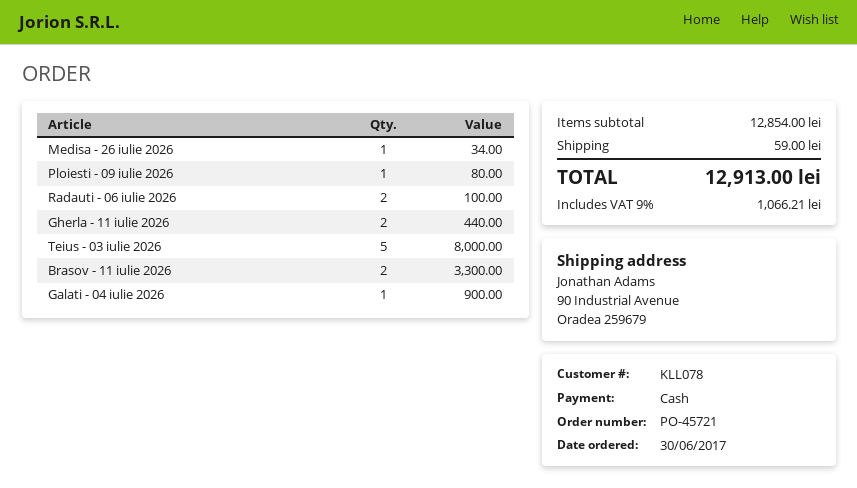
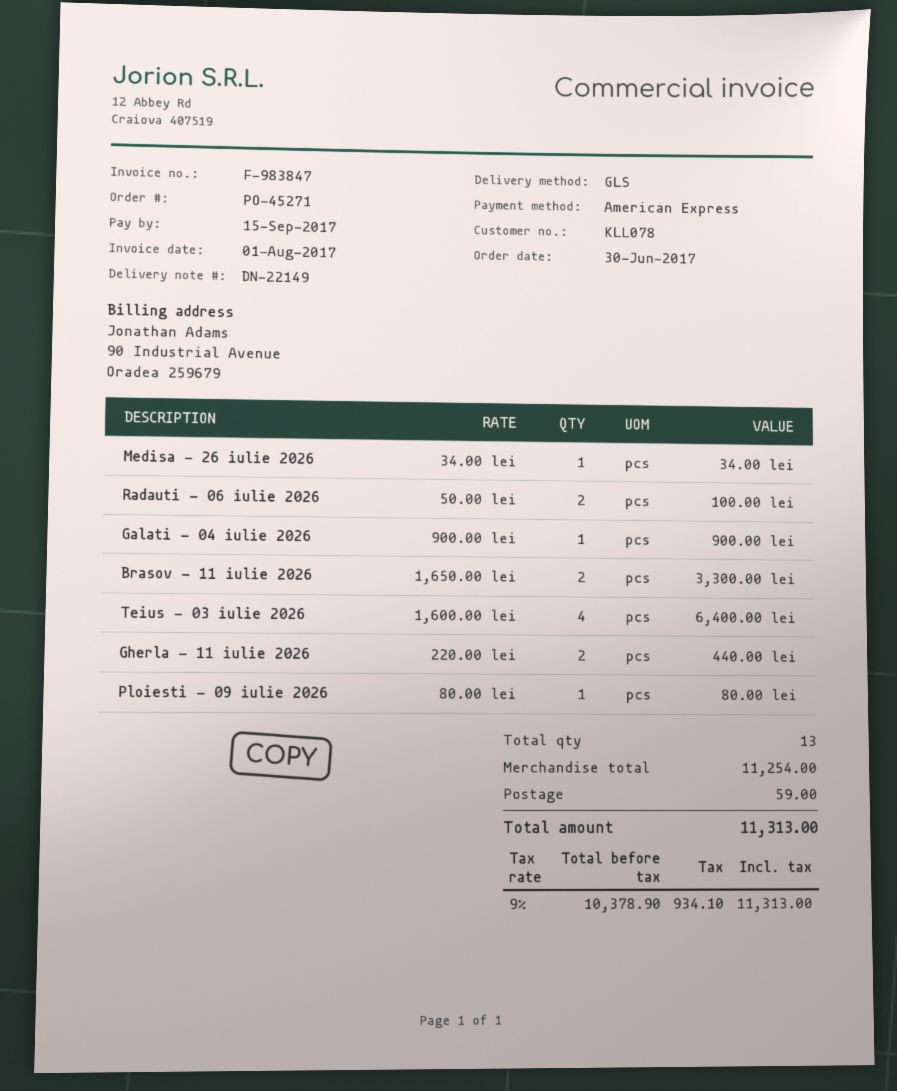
order number: PO-45721 -> PO-45271
payment method: cash -> American Express
Teius - 03 iulie 2026: 5 for 8000.00 -> 4 for 6400.00
subtotal: 12854.00 -> 11254.00
tax: 9% = 1066.21 -> 9% = 934.10
total: 12913.00 -> 11313.00

